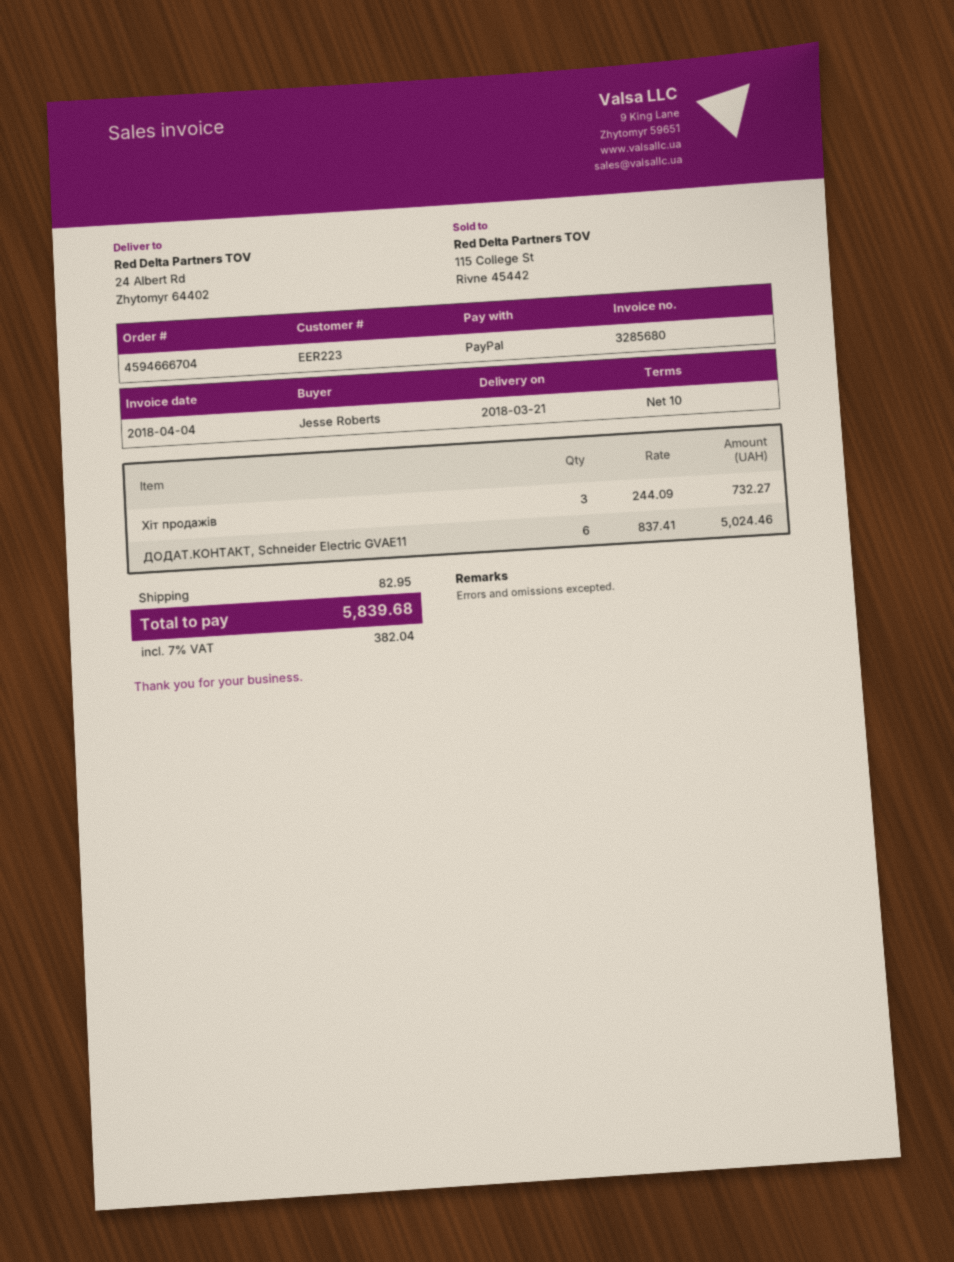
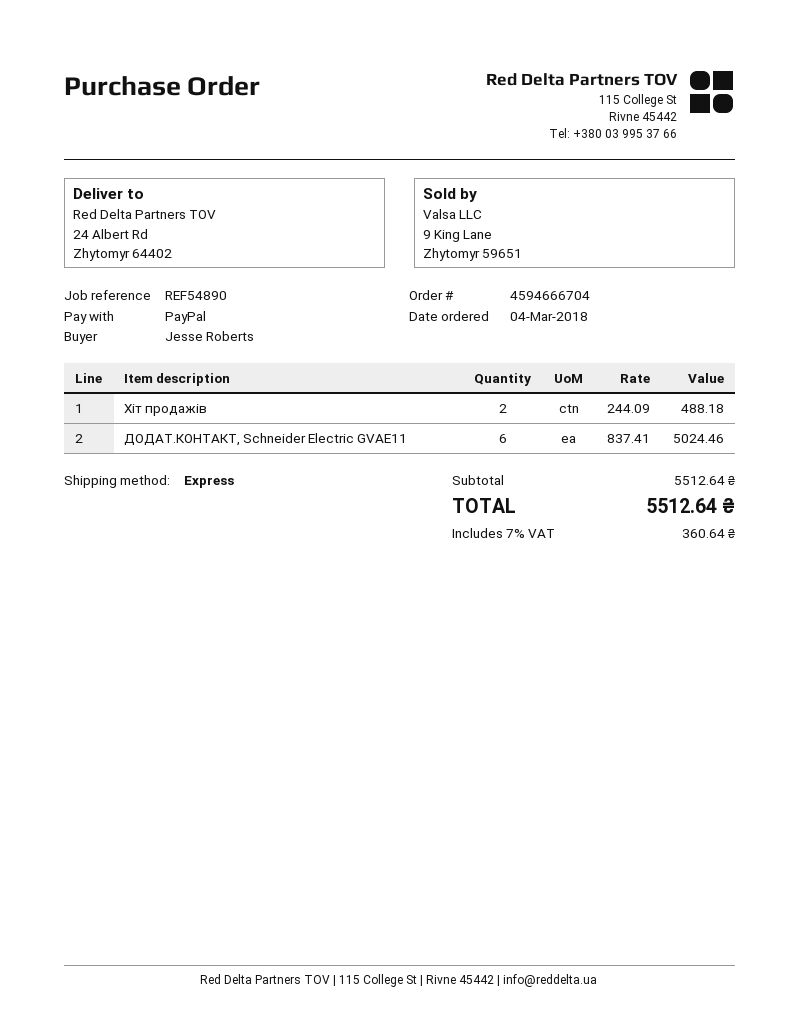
Хіт продажів: 3 x 244.09 = 732.27 -> 2 x 244.09 = 488.18
shipping: 82.95 -> none
tax: 7% = 382.04 -> 7% = 360.64
total: 5839.68 -> 5512.64

